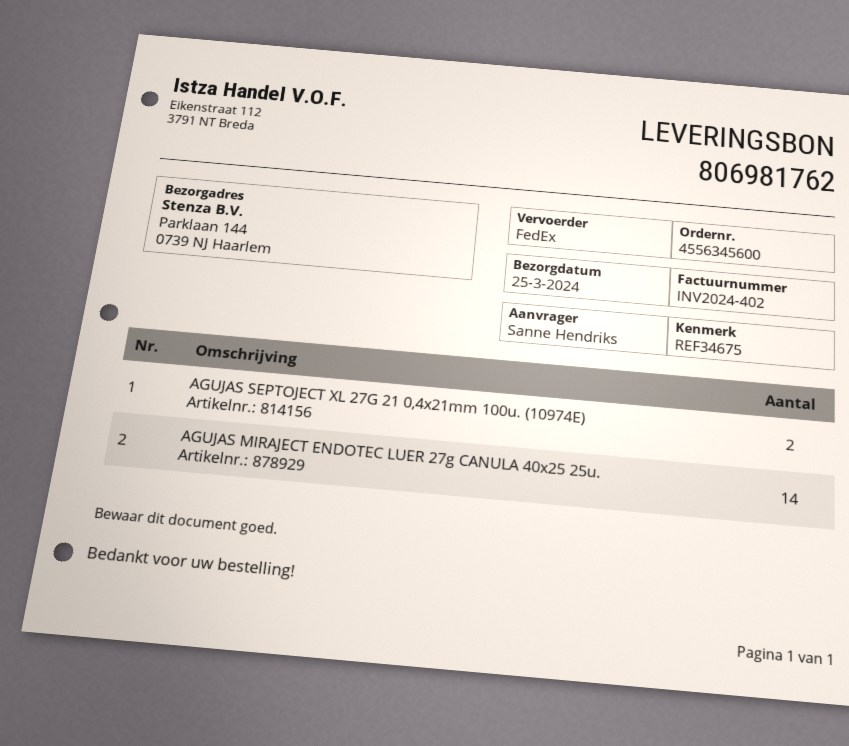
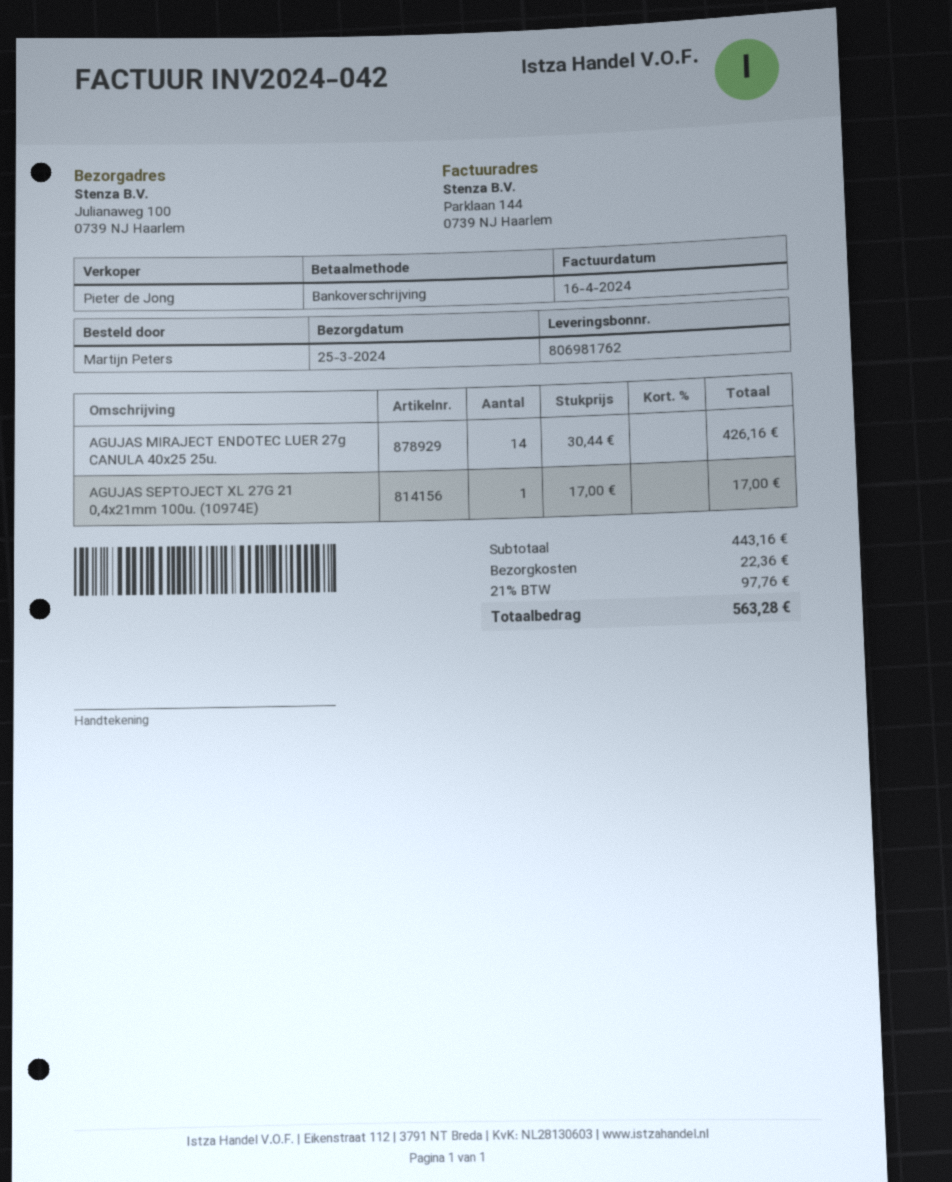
invoice number: INV2024-402 -> INV2024-042
ordered by: Sanne Hendriks -> Martijn Peters
ship to: Parklaan 144, 0739 NJ Haarlem -> Julianaweg 100, 0739 NJ Haarlem
AGUJAS SEPTOJECT XL 27G 21 0,4x21mm 100u. (10974E): 2 -> 1

